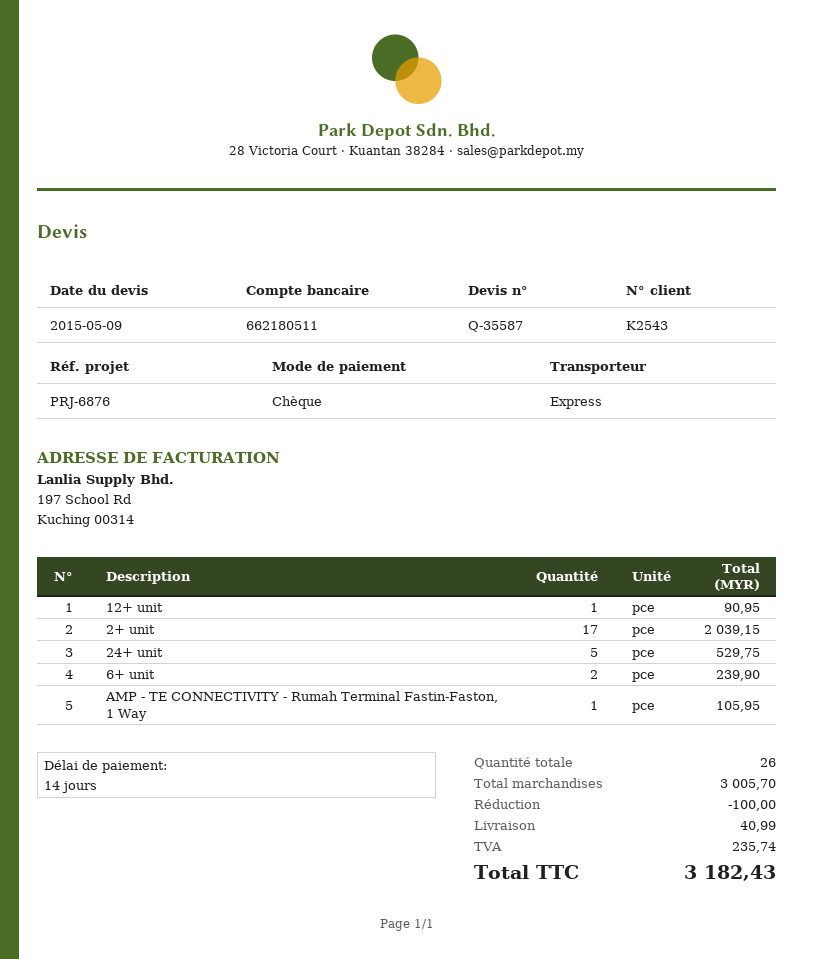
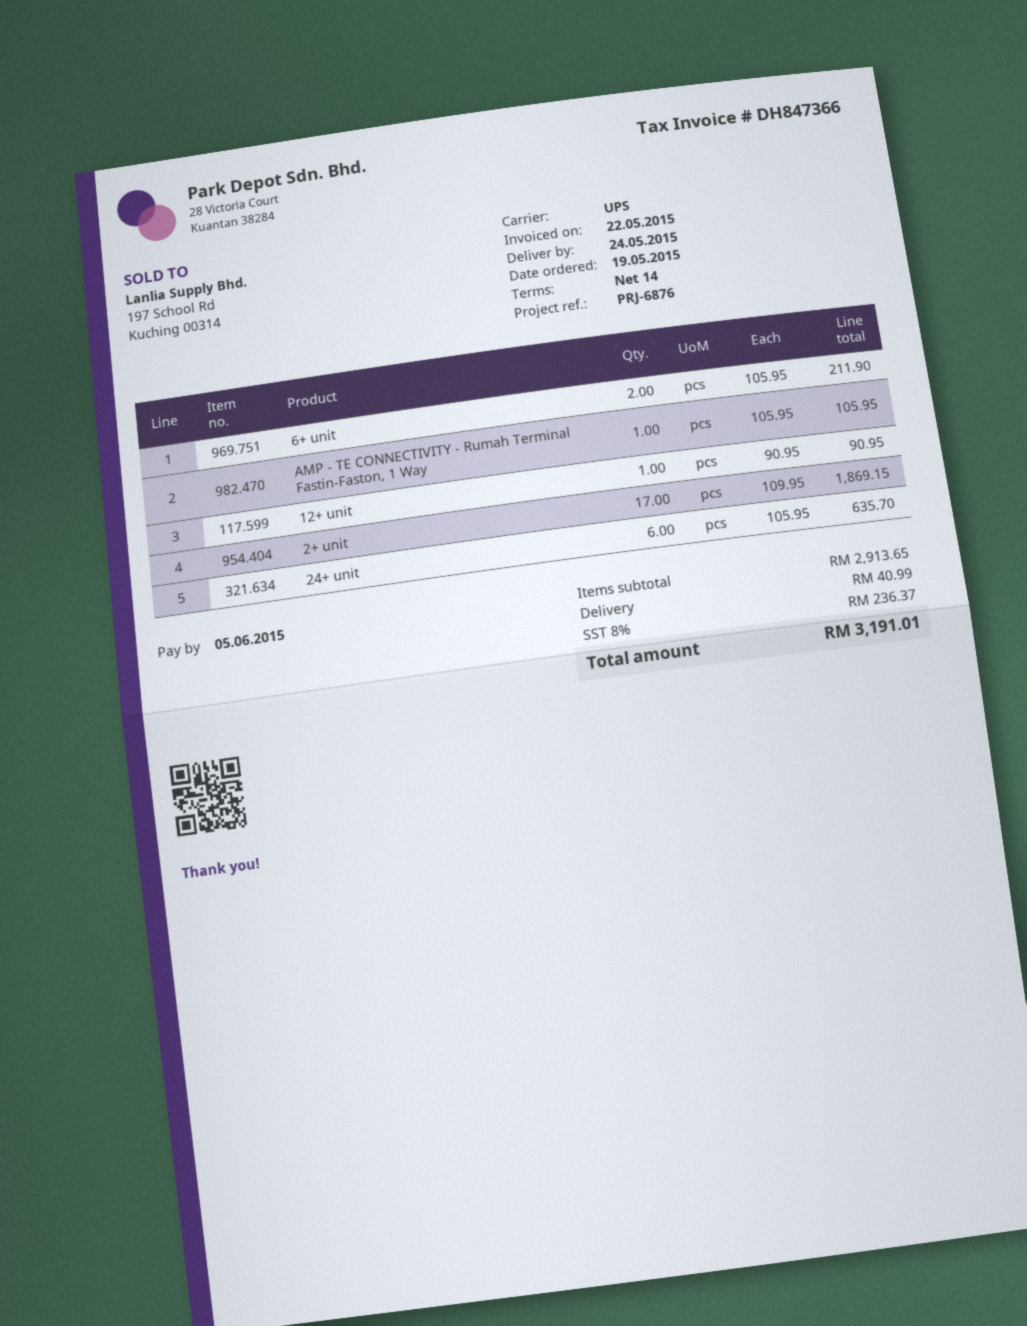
shipping method: express -> UPS
2+ unit: 17 for 2039.15 -> 17 for 1869.15
24+ unit: 5 for 529.75 -> 6 for 635.70
6+ unit: 2 for 239.90 -> 2 for 211.90
subtotal: 3005.70 -> 2913.65
discount: 100.00 -> none
tax: 235.74 -> 236.37
total: 3182.43 -> 3191.01

